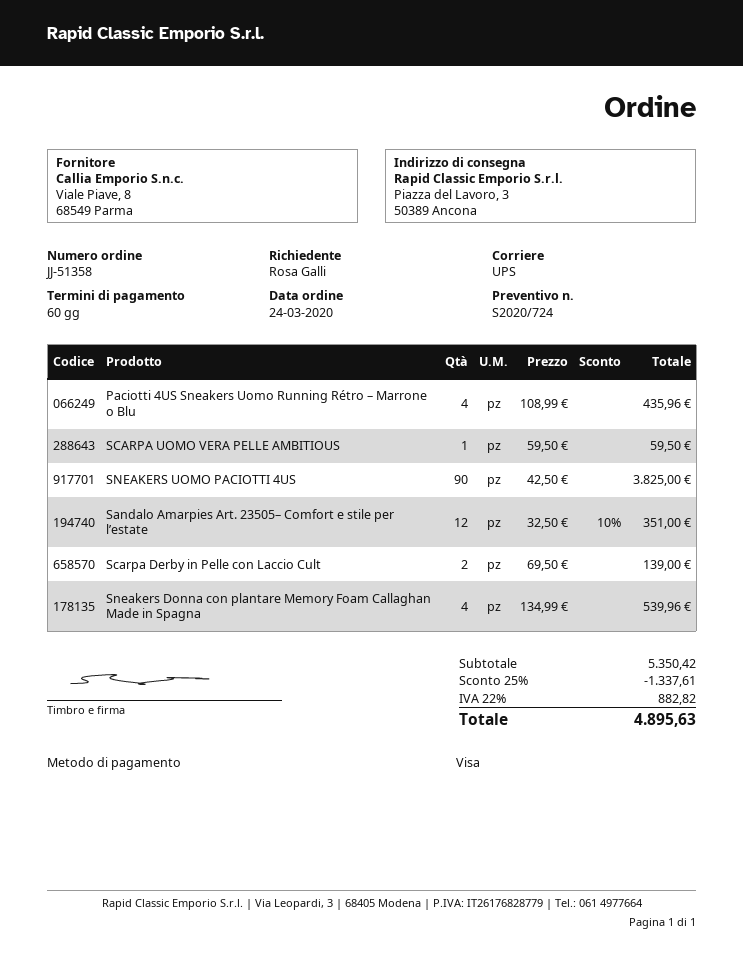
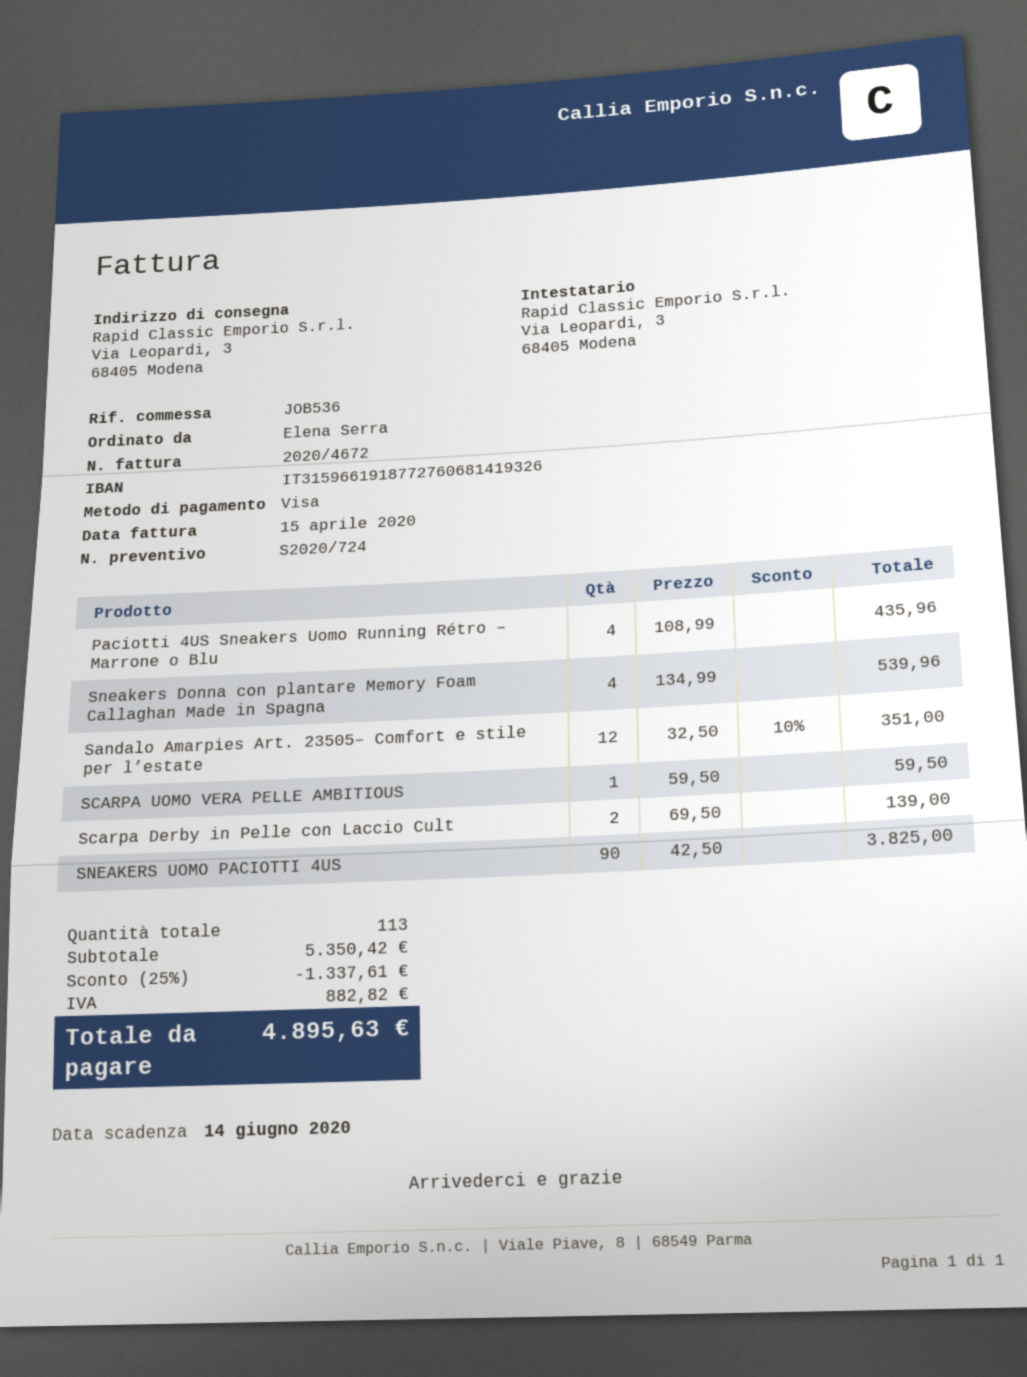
ordered by: Rosa Galli -> Elena Serra
ship to: Piazza del Lavoro, 3, 50389 Ancona -> Via Leopardi, 3, 68405 Modena

